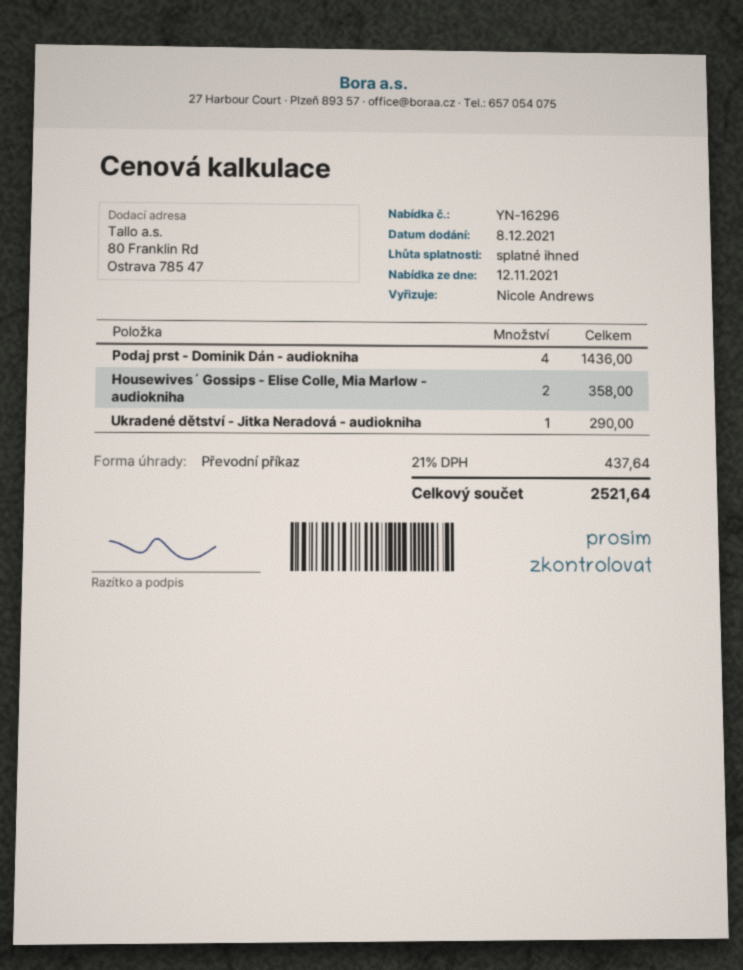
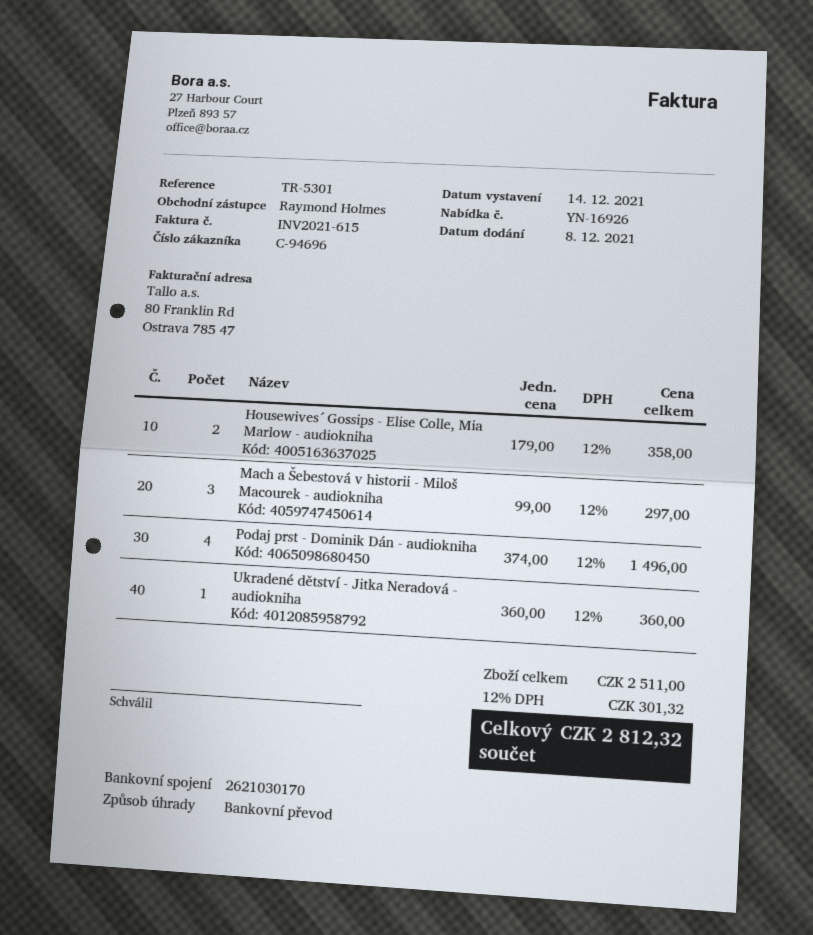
quote number: YN-16296 -> YN-16926
sales rep: Nicole Andrews -> Raymond Holmes
Podaj prst - Dominik Dán - audiokniha: 4 for 1436.00 -> 4 for 1496.00
Ukradené dětství - Jitka Neradová - audiokniha: 1 for 290.00 -> 1 for 360.00
Mach a Šebestová v historii - Miloš Macourek - audiokniha: none -> 3 for 297.00
tax: 21% = 437.64 -> 12% = 301.32
total: 2521.64 -> 2812.32

